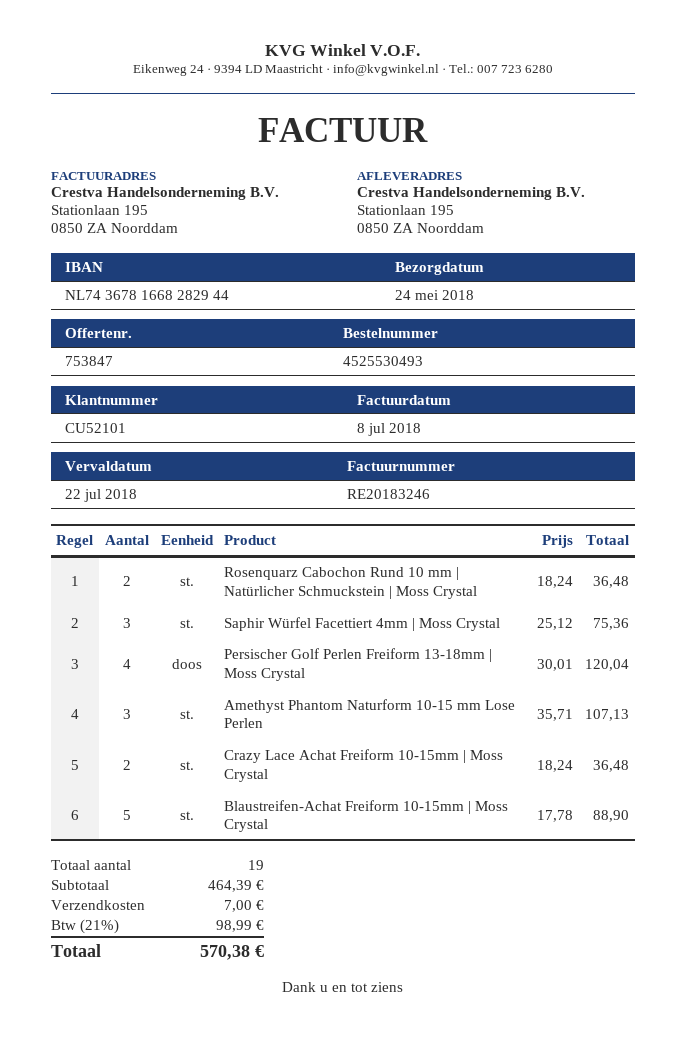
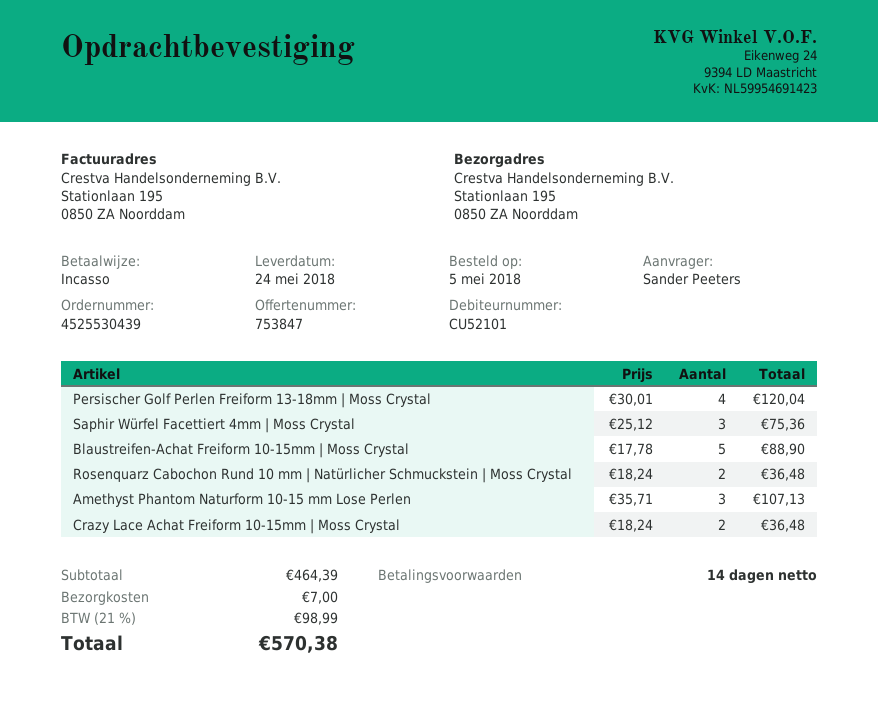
order number: 4525530493 -> 4525530439

